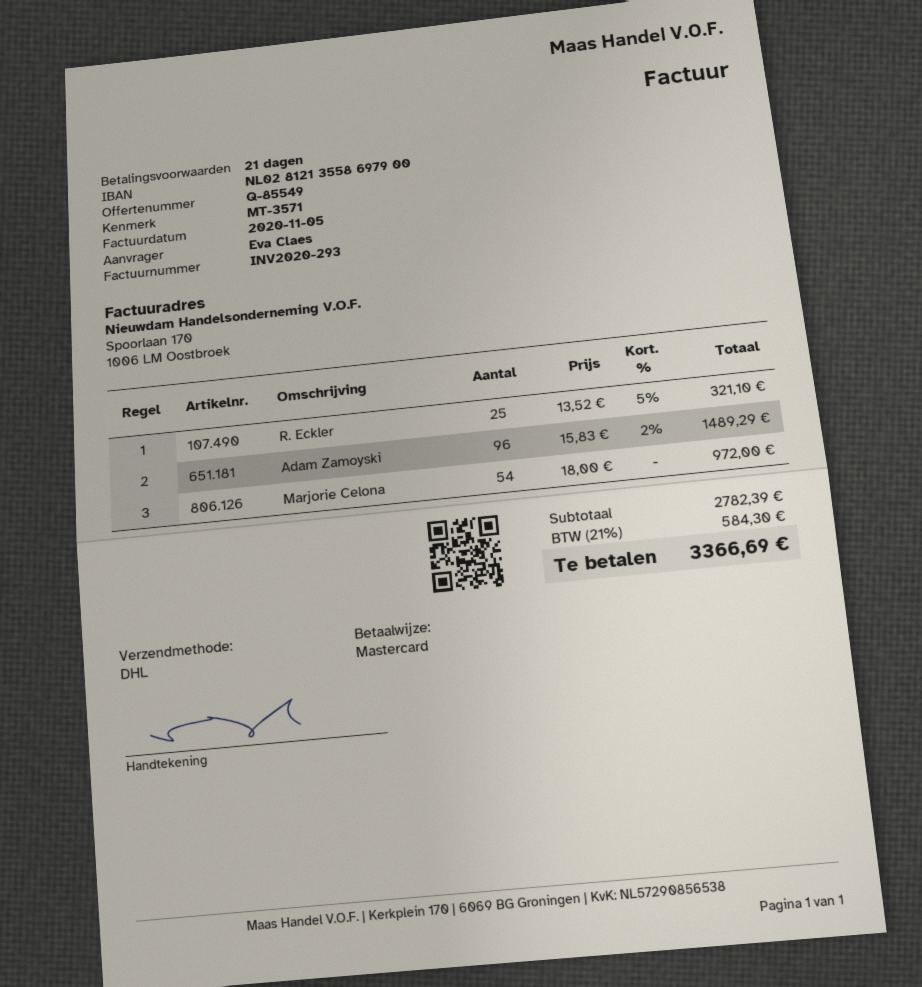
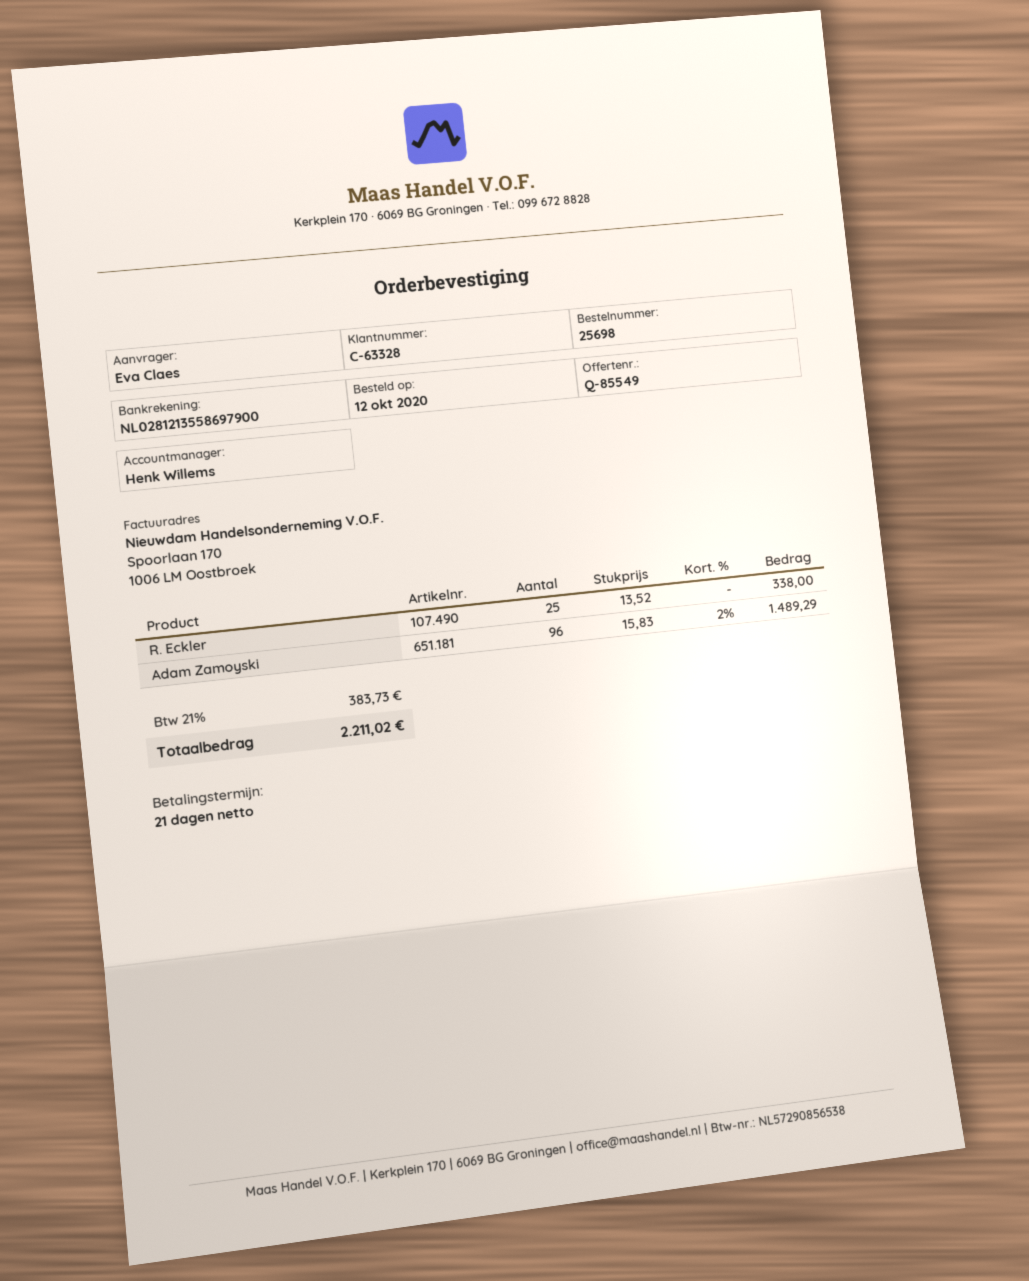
R. Eckler: 25 x 13.52 - 5% = 321.10 -> 25 x 13.52 = 338.00
Marjorie Celona: 54 x 18.00 = 972.00 -> none
tax: 21% = 584.30 -> 21% = 383.73
total: 3366.69 -> 2211.02

